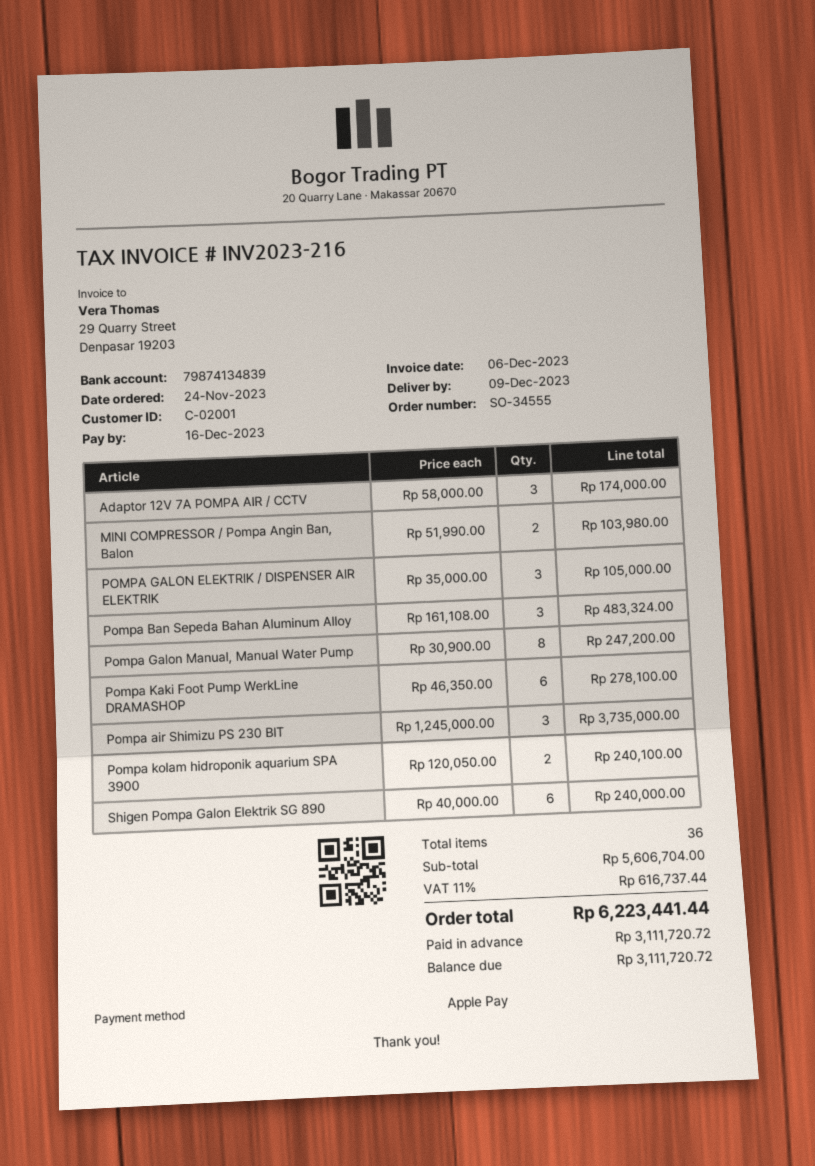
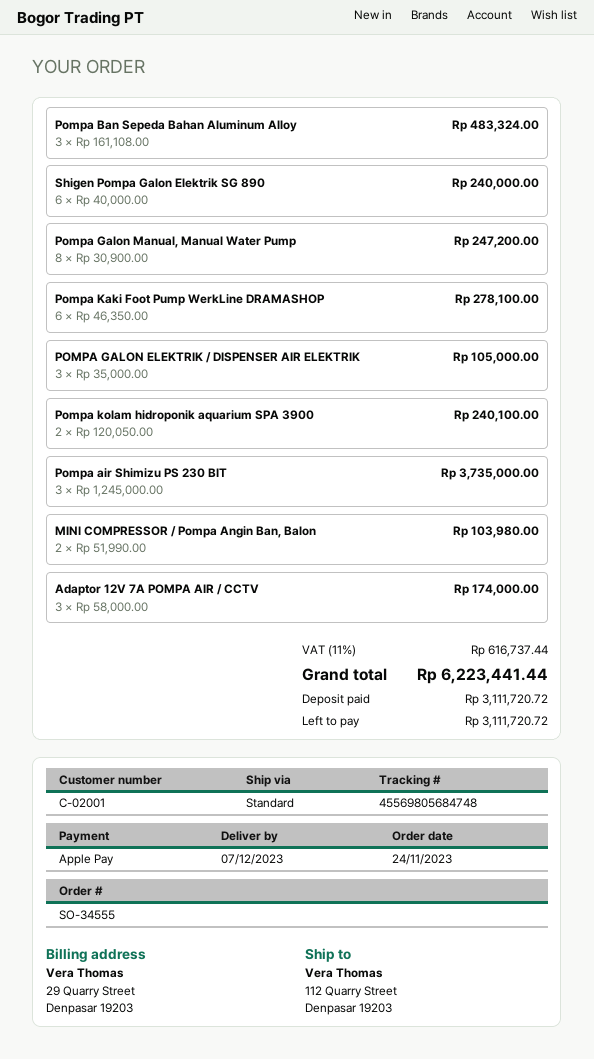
delivery date: 2023-12-09 -> 2023-12-07

